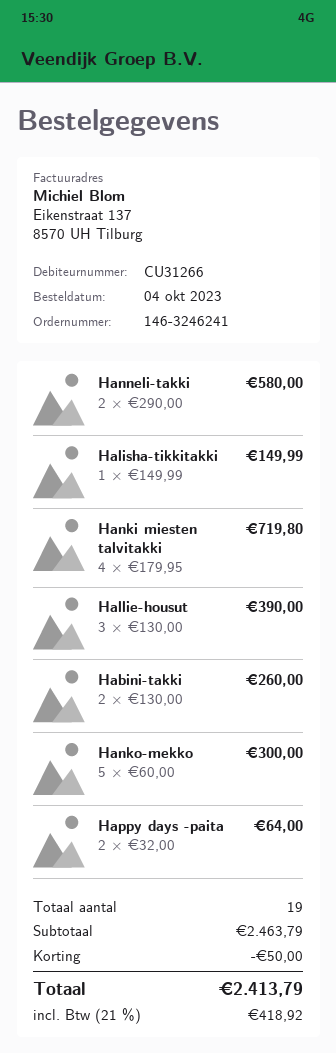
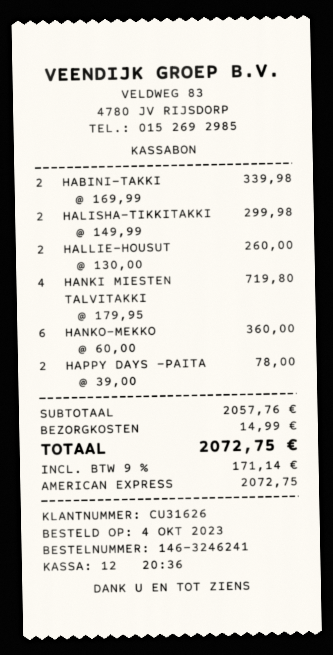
customer number: CU31266 -> CU31626
Hanneli-takki: 2 x 290.00 = 580.00 -> none
Halisha-tikkitakki: 1 x 149.99 = 149.99 -> 2 x 149.99 = 299.98
Hallie-housut: 3 x 130.00 = 390.00 -> 2 x 130.00 = 260.00
Habini-takki: 2 x 130.00 = 260.00 -> 2 x 169.99 = 339.98
Hanko-mekko: 5 x 60.00 = 300.00 -> 6 x 60.00 = 360.00
Happy days -paita: 2 x 32.00 = 64.00 -> 2 x 39.00 = 78.00
subtotal: 2463.79 -> 2057.76
discount: 50.00 -> none
shipping: none -> 14.99
tax: 21% = 418.92 -> 9% = 171.14
total: 2413.79 -> 2072.75

